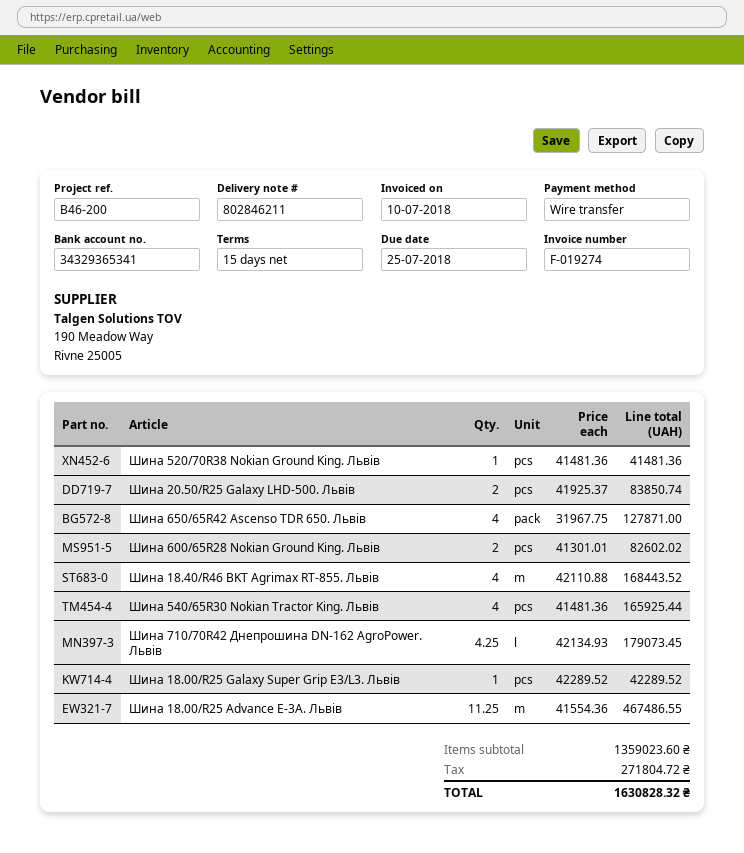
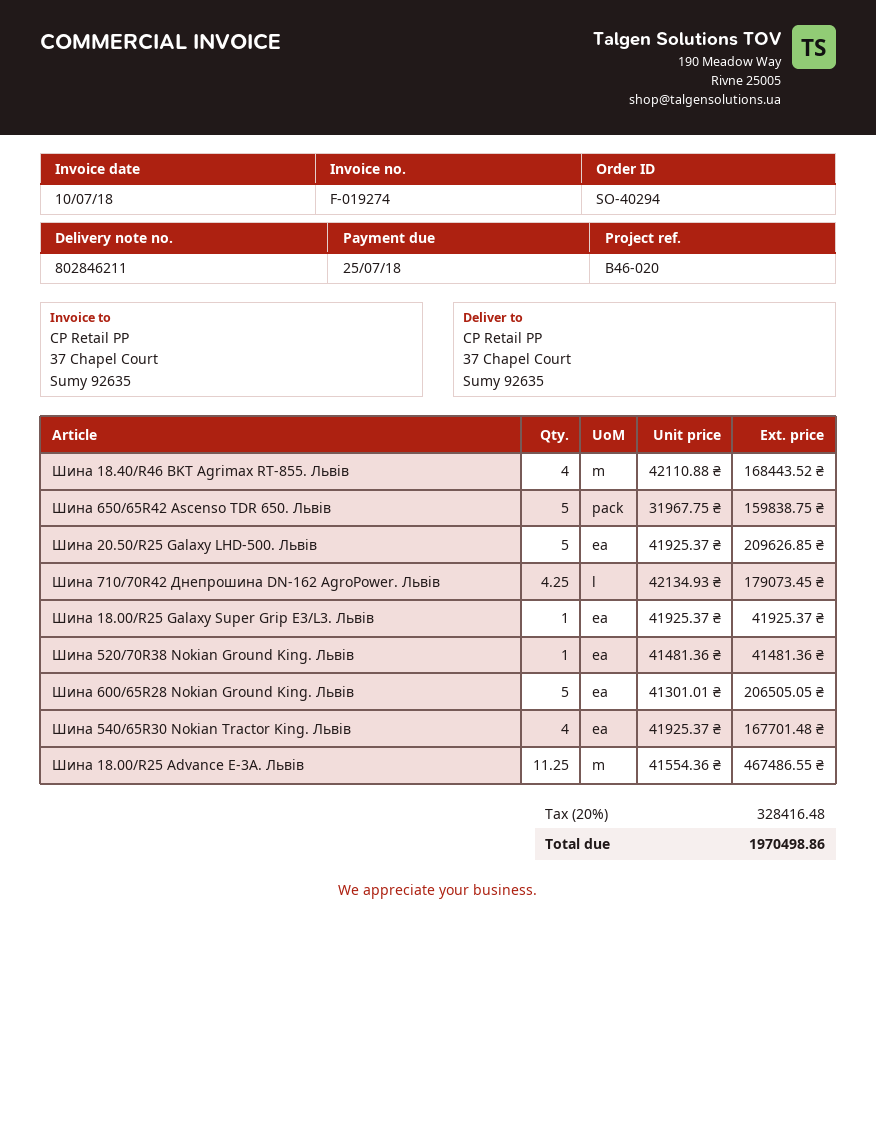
reference: B46-200 -> B46-020
Шина 20.50/R25 Galaxy LHD-500. Львів: 2 x 41925.37 = 83850.74 -> 5 x 41925.37 = 209626.85
Шина 650/65R42 Ascenso TDR 650. Львів: 4 x 31967.75 = 127871.00 -> 5 x 31967.75 = 159838.75
Шина 600/65R28 Nokian Ground King. Львів: 2 x 41301.01 = 82602.02 -> 5 x 41301.01 = 206505.05
Шина 540/65R30 Nokian Tractor King. Львів: 4 x 41481.36 = 165925.44 -> 4 x 41925.37 = 167701.48
Шина 18.00/R25 Galaxy Super Grip E3/L3. Львів: 1 x 42289.52 = 42289.52 -> 1 x 41925.37 = 41925.37
tax: 271804.72 -> 328416.48
total: 1630828.32 -> 1970498.86

